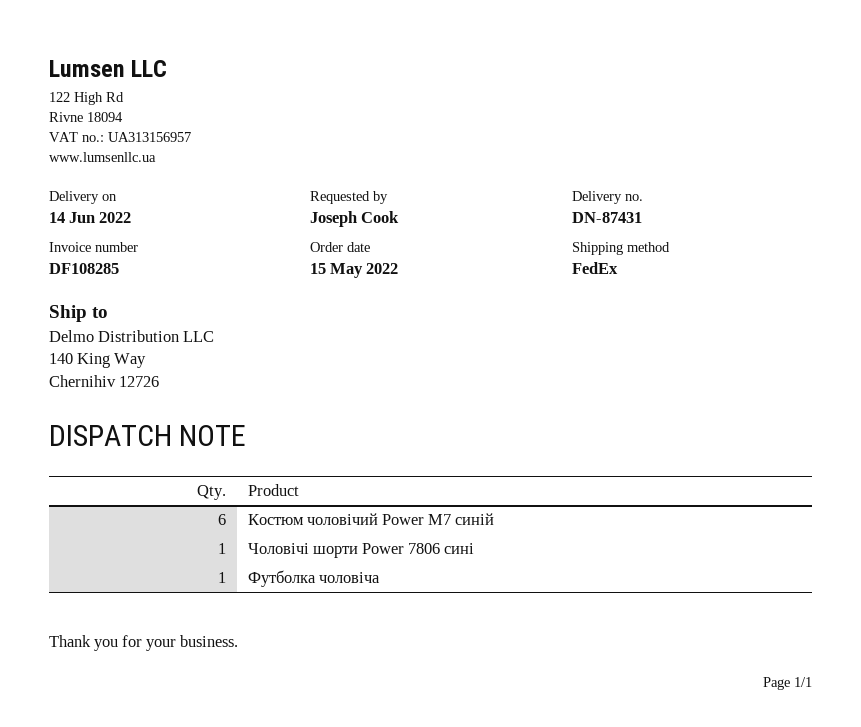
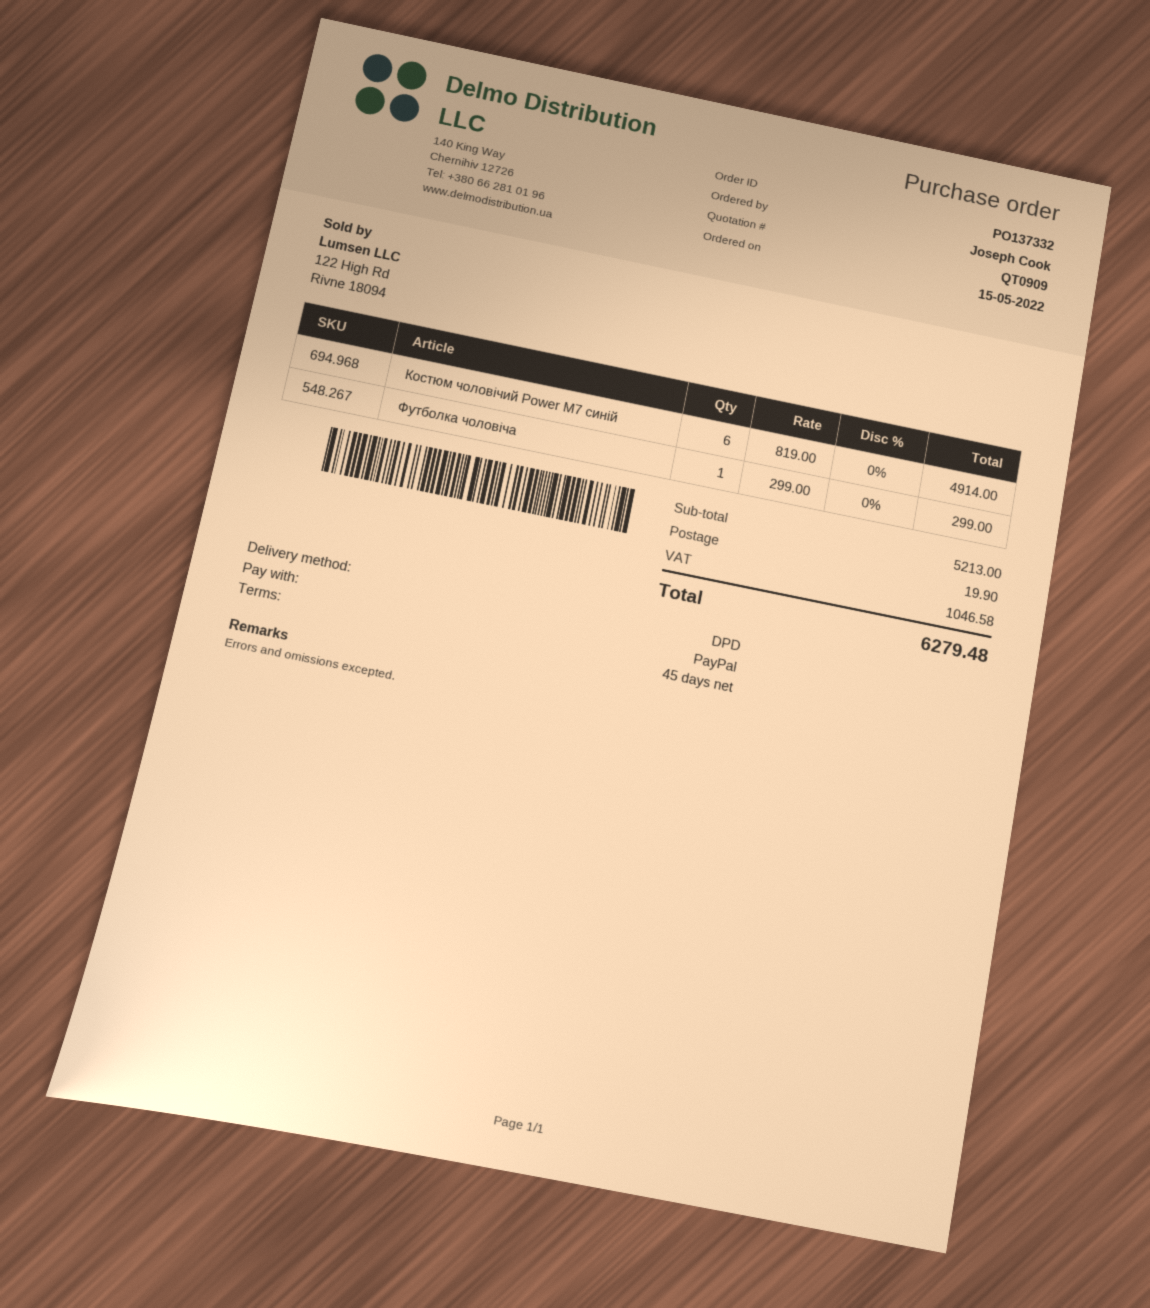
shipping method: FedEx -> DPD
Чоловічі шорти Power 7806 сині: 1 -> none

